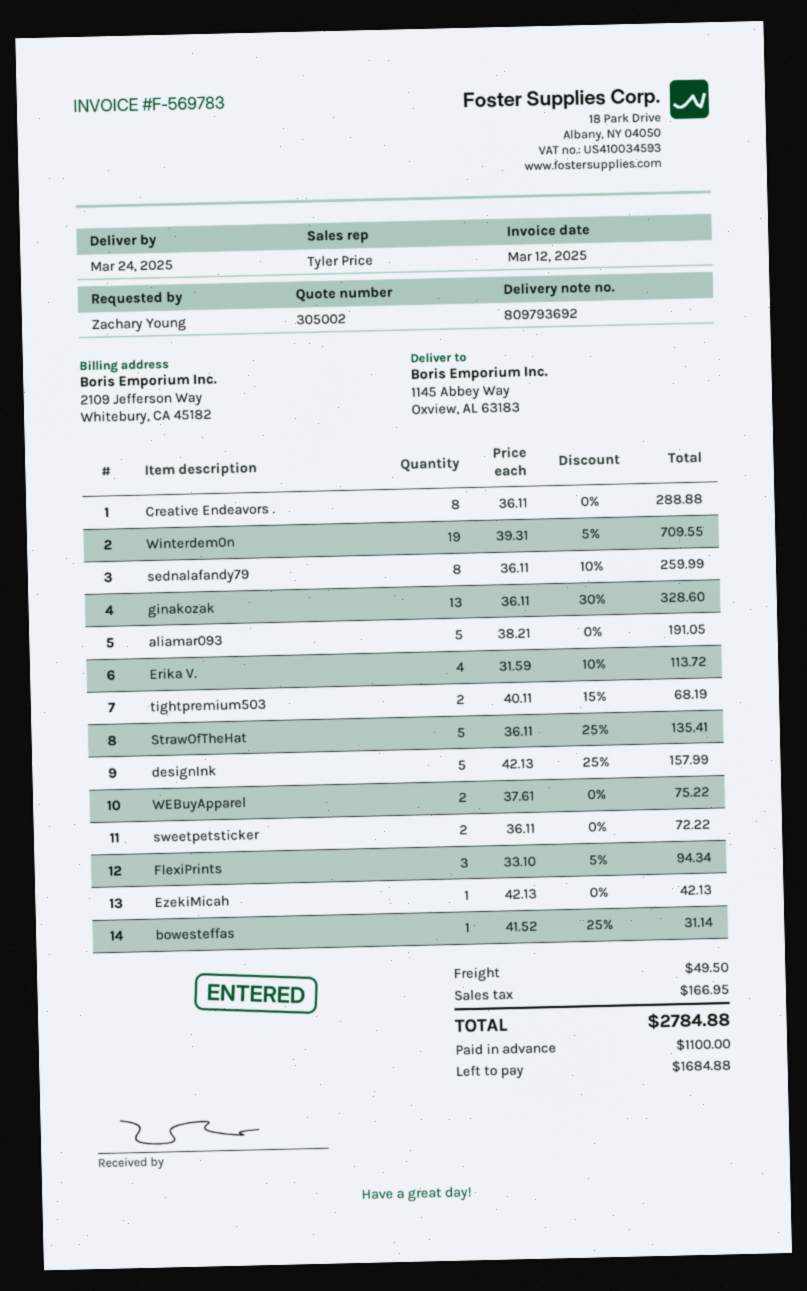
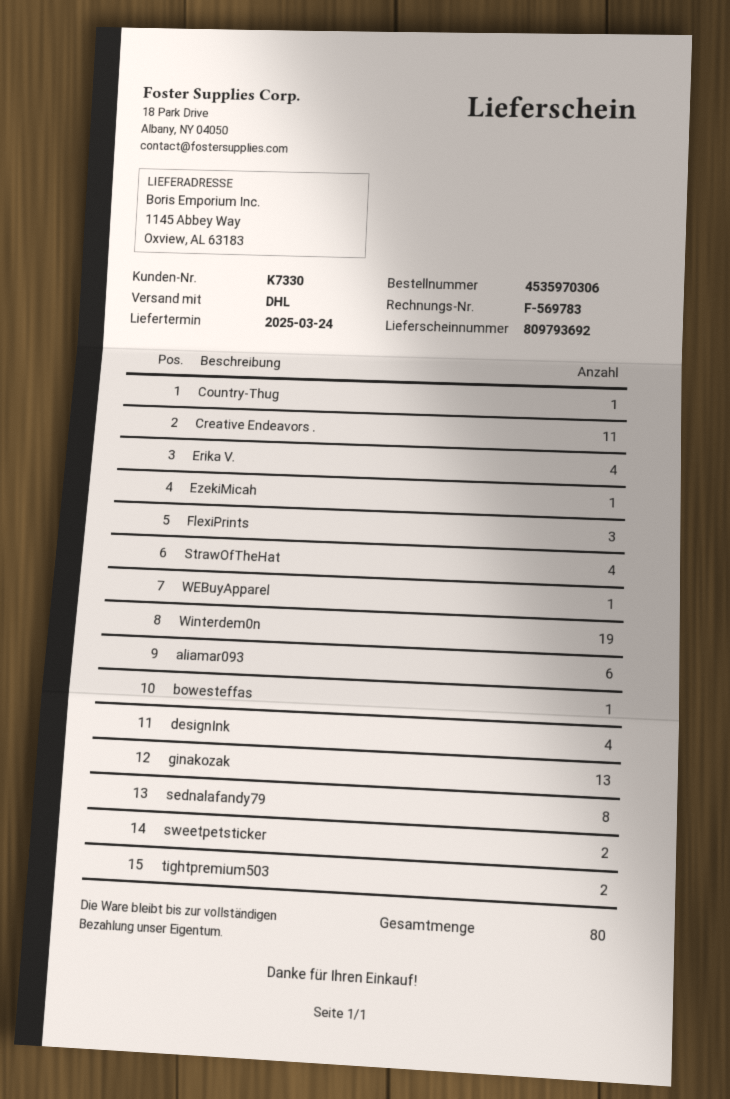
Creative Endeavors .: 8 -> 11
aliamar093: 5 -> 6
StrawOfTheHat: 5 -> 4
designInk: 5 -> 4
WEBuyApparel: 2 -> 1
Country-Thug: none -> 1

